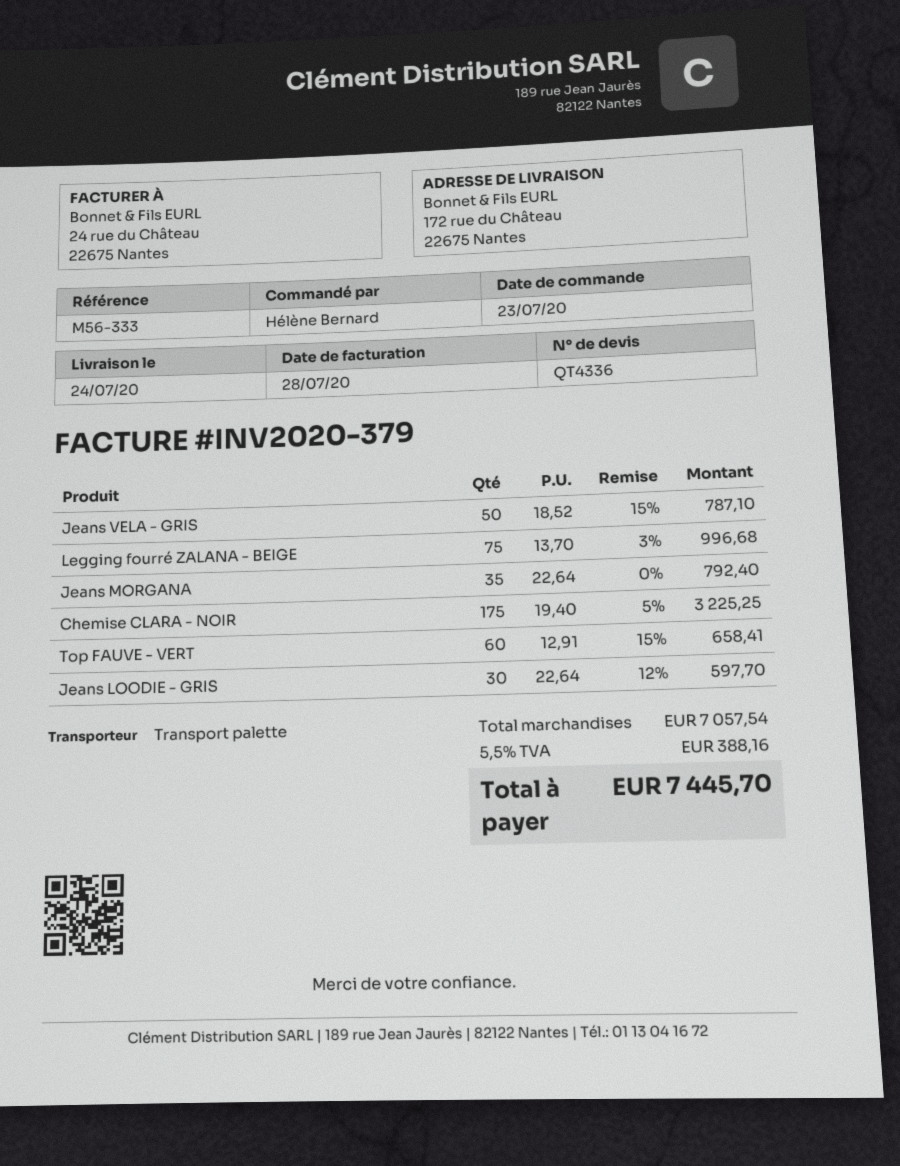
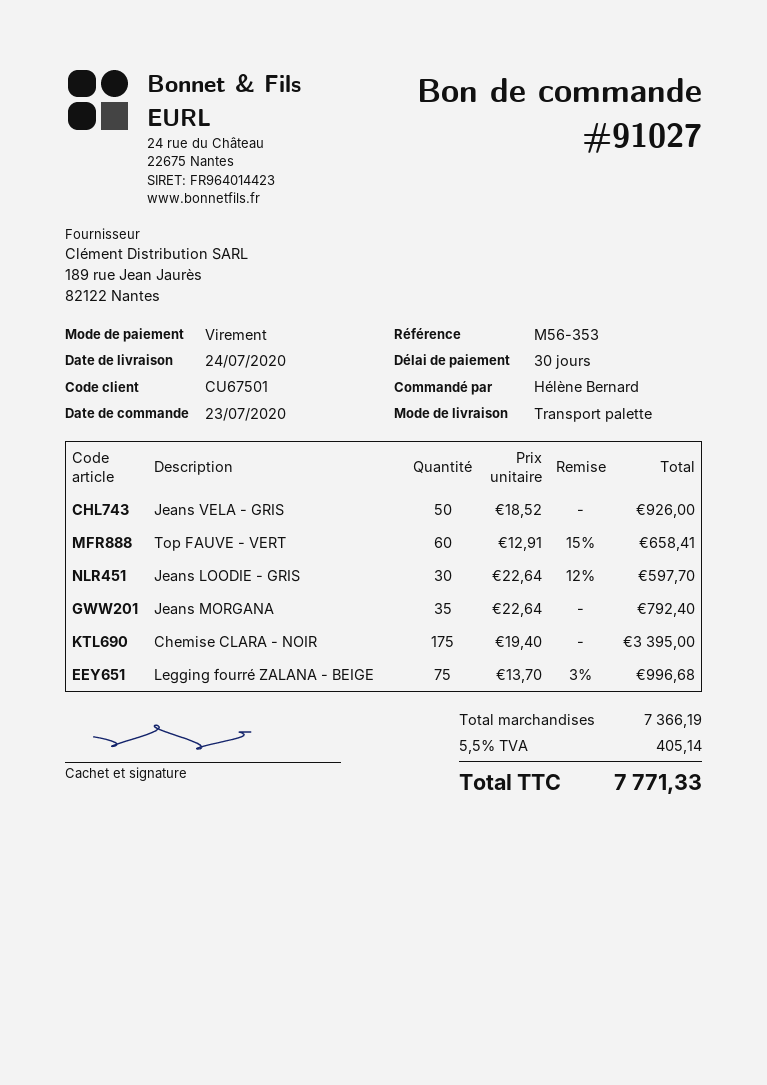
reference: M56-333 -> M56-353
Jeans VELA - GRIS: 50 x 18.52 - 15% = 787.10 -> 50 x 18.52 = 926.00
Chemise CLARA - NOIR: 175 x 19.40 - 5% = 3225.25 -> 175 x 19.40 = 3395.00
subtotal: 7057.54 -> 7366.19
tax: 5.5% = 388.16 -> 5.5% = 405.14
total: 7445.70 -> 7771.33

